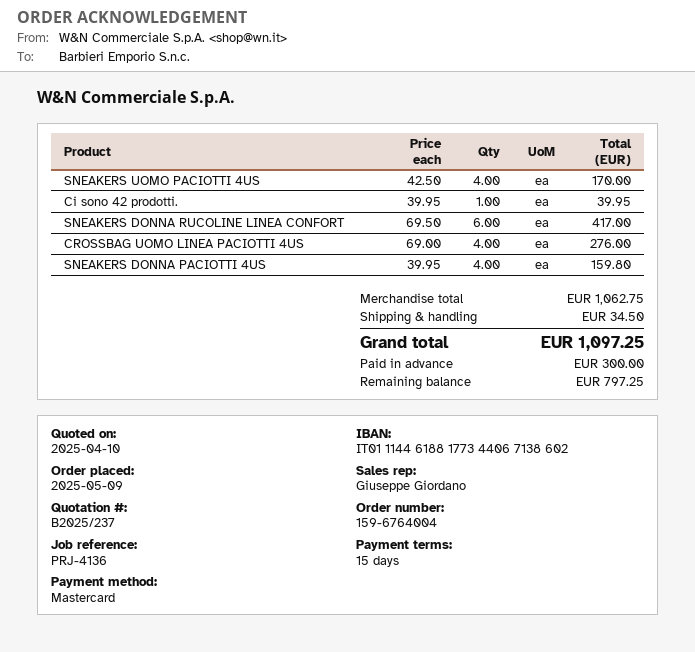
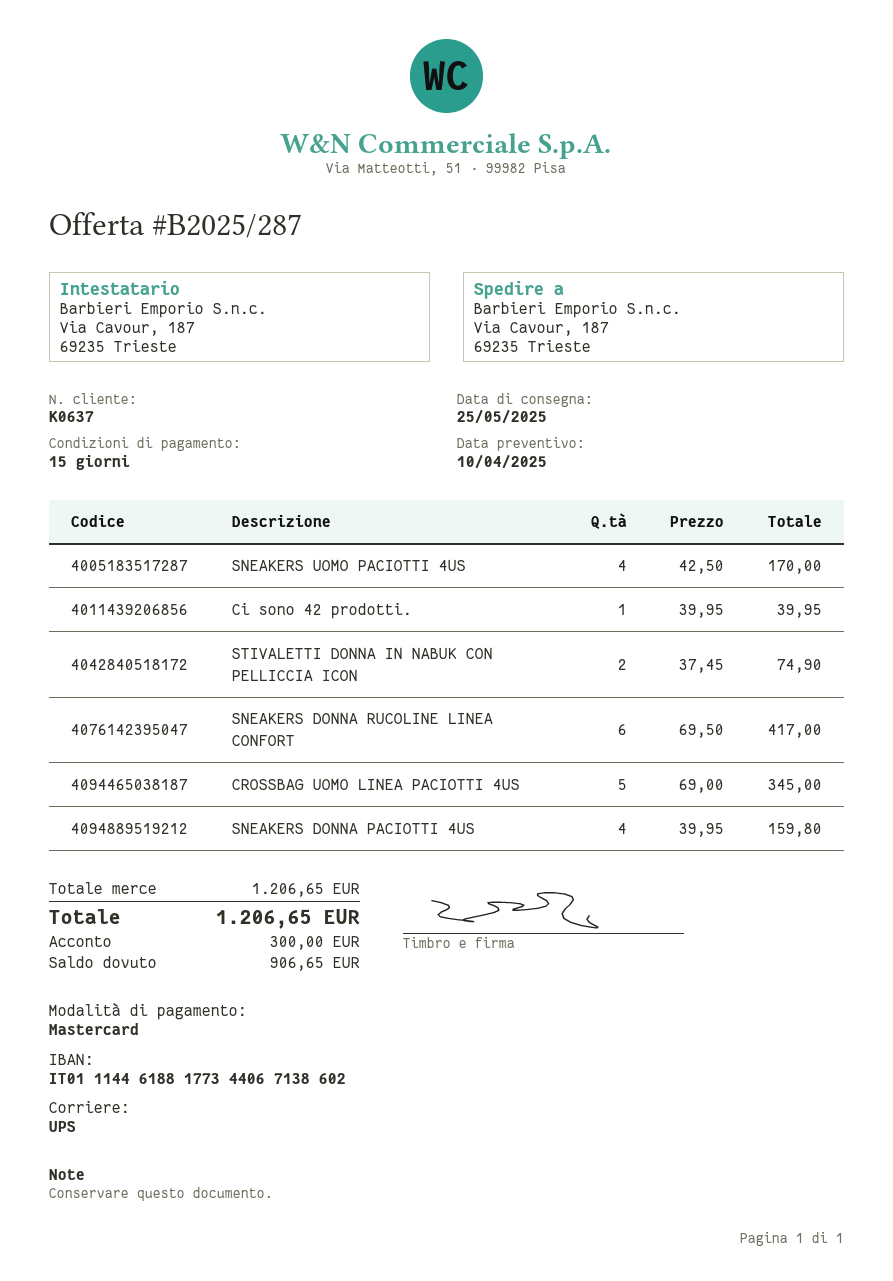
quote number: B2025/237 -> B2025/287
CROSSBAG UOMO LINEA PACIOTTI 4US: 4 x 69.00 = 276.00 -> 5 x 69.00 = 345.00
STIVALETTI DONNA IN NABUK CON PELLICCIA ICON: none -> 2 x 37.45 = 74.90
subtotal: 1062.75 -> 1206.65
shipping: 34.50 -> none
total: 1097.25 -> 1206.65
balance: 797.25 -> 906.65

